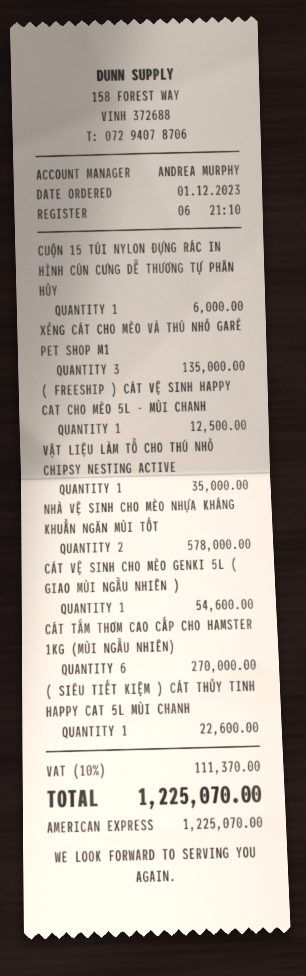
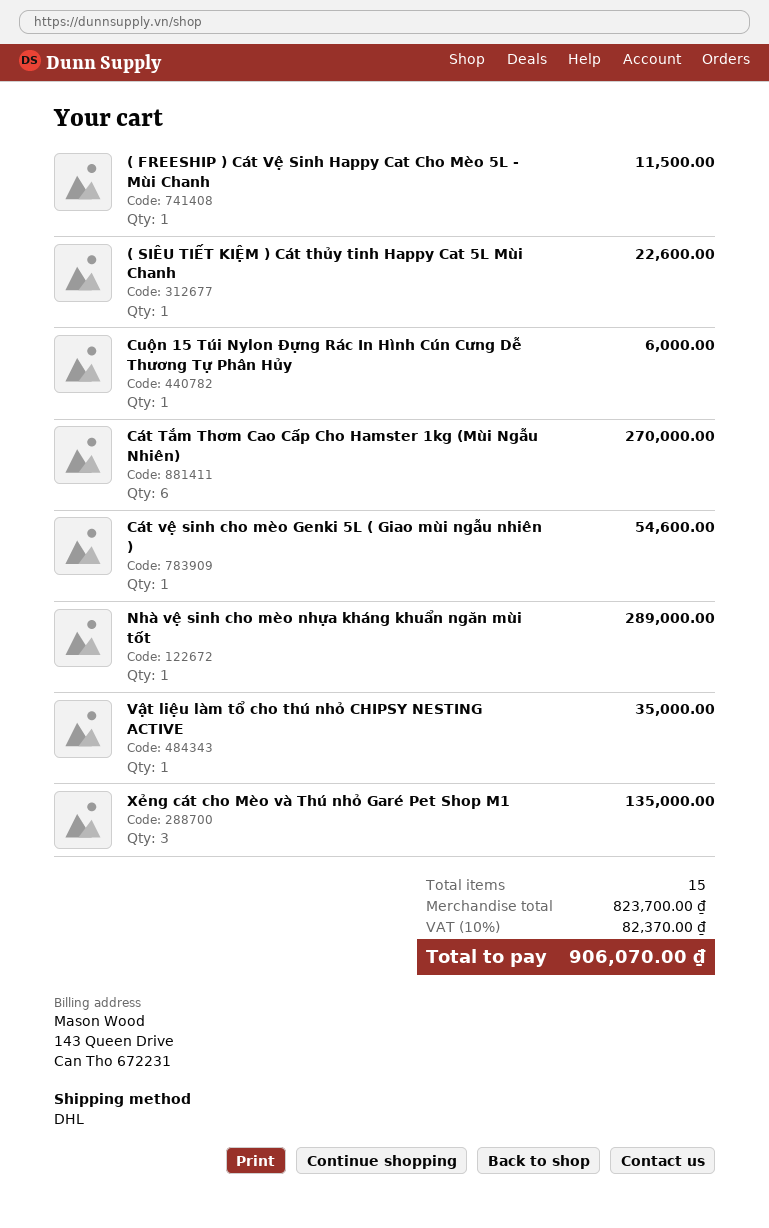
( FREESHIP ) CÁT VỆ SINH HAPPY CAT CHO MÈO 5L - MÙI CHANH: 1 for 12500.00 -> 1 for 11500.00
NHÀ VỆ SINH CHO MÈO NHỰA KHÁNG KHUẨN NGĂN MÙI TỐT: 2 for 578000.00 -> 1 for 289000.00
tax: 10% = 111370.00 -> 10% = 82370.00
total: 1225070.00 -> 906070.00

